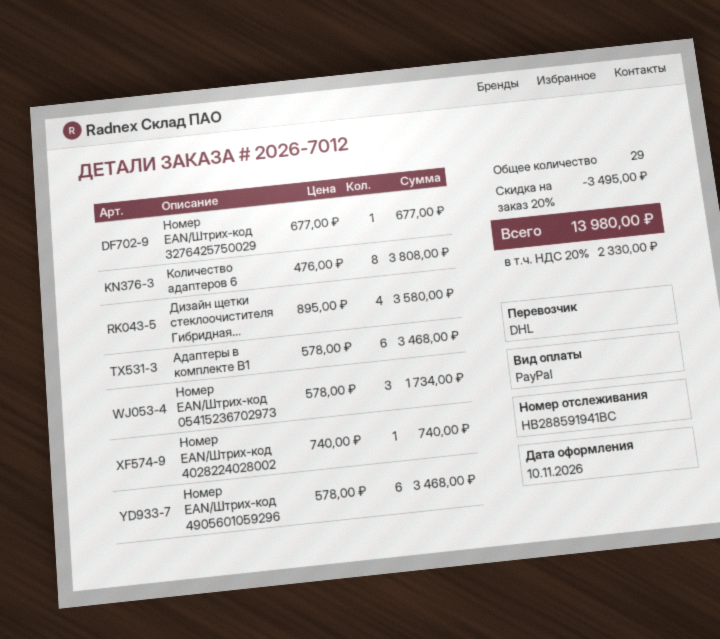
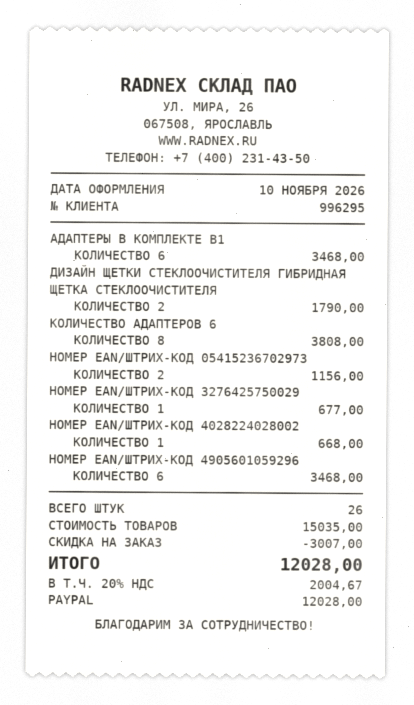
Дизайн щетки стеклоочистителя Гибридная...: 4 for 3580.00 -> 2 for 1790.00
Номер EAN/Штрих-код 05415236702973: 3 for 1734.00 -> 2 for 1156.00
Номер EAN/Штрих-код 4028224028002: 1 for 740.00 -> 1 for 668.00
total quantity: 29 -> 26
discount: 3495.00 -> 3007.00
tax: 20% = 2330.00 -> 20% = 2004.67
total: 13980.00 -> 12028.00

